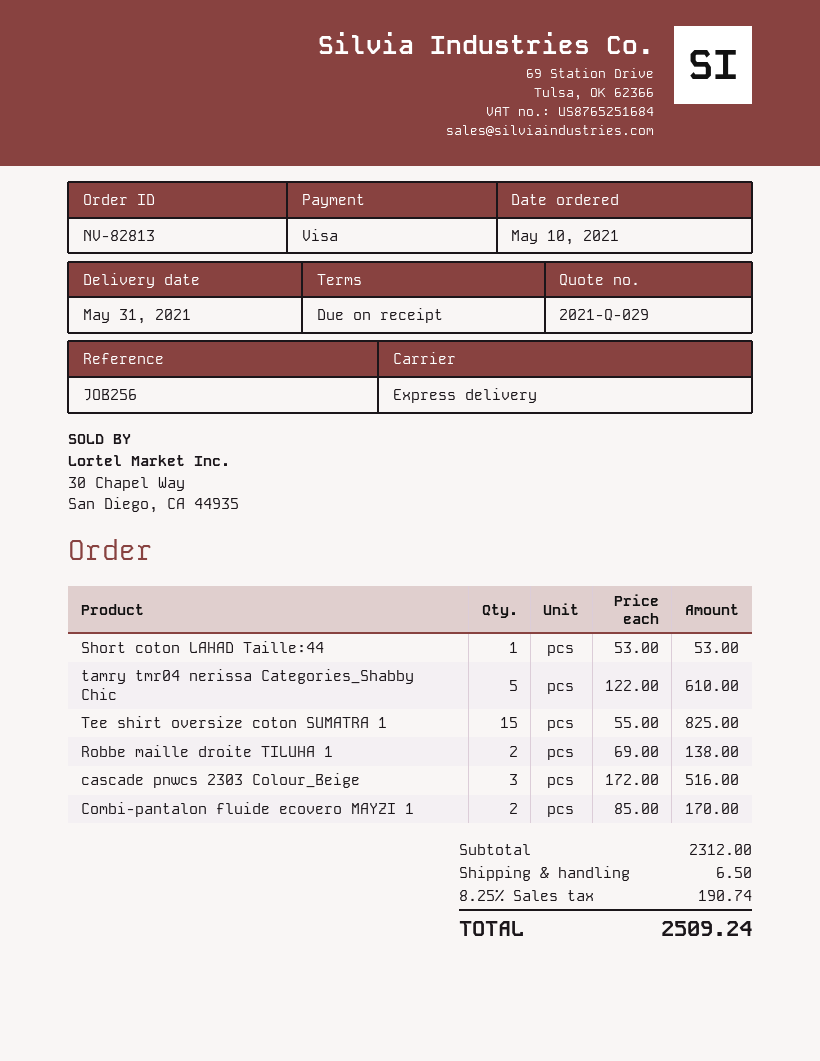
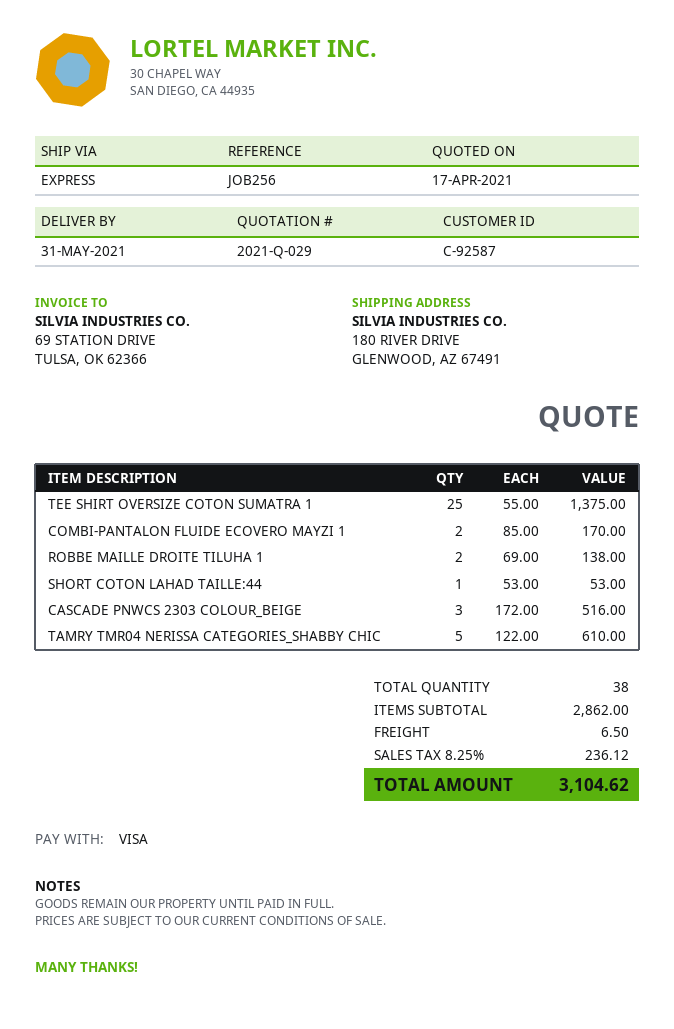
Tee shirt oversize coton SUMATRA 1: 15 x 55.00 = 825.00 -> 25 x 55.00 = 1375.00
subtotal: 2312.00 -> 2862.00
tax: 8.25% = 190.74 -> 8.25% = 236.12
total: 2509.24 -> 3104.62

